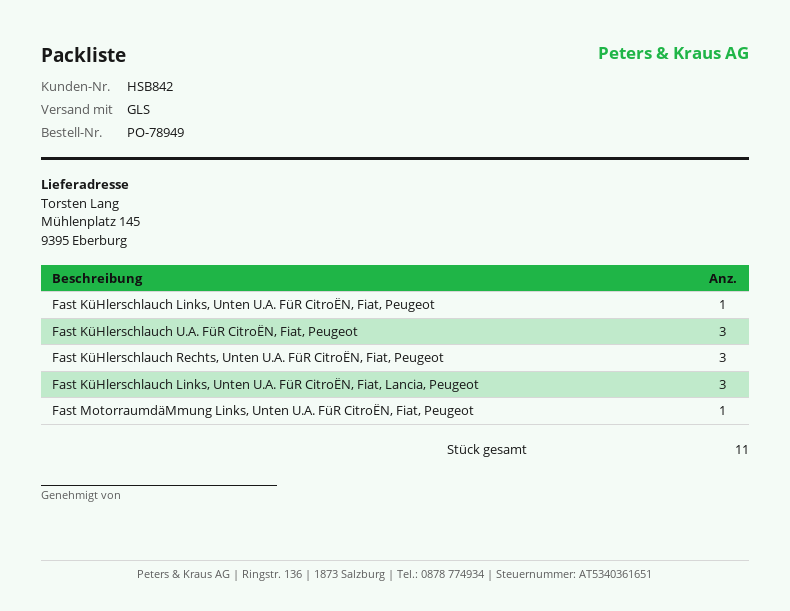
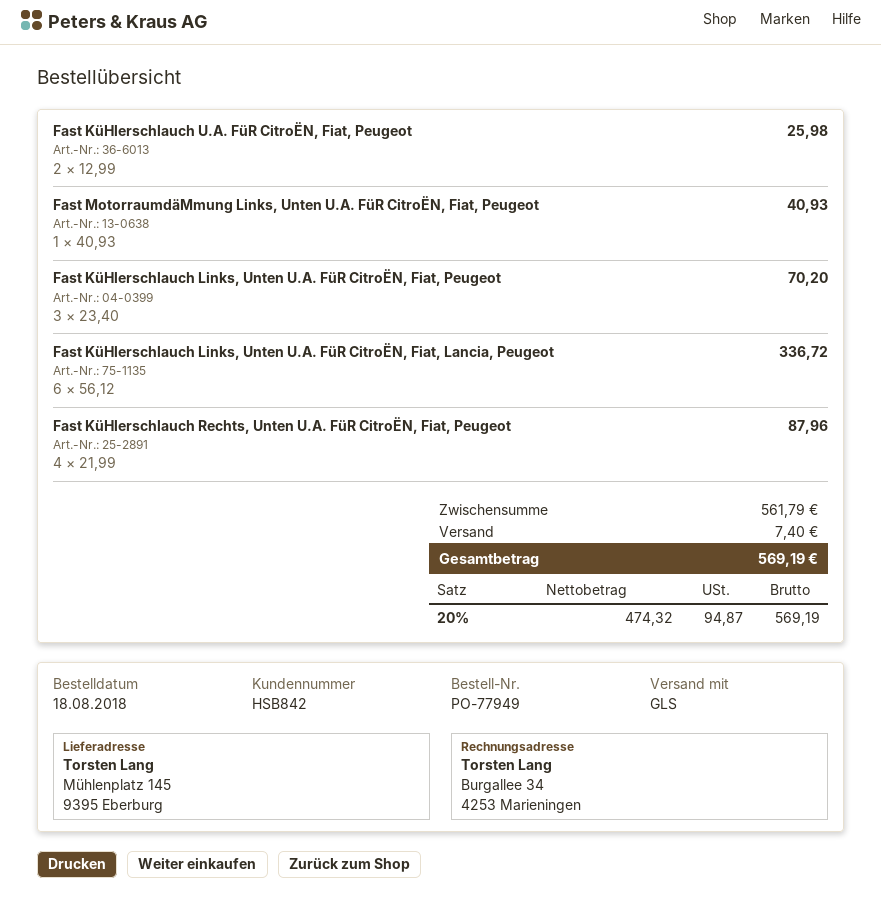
order number: PO-78949 -> PO-77949
Fast KüHlerschlauch Links, Unten U.A. FüR CitroËN, Fiat, Peugeot: 1 -> 3
Fast KüHlerschlauch U.A. FüR CitroËN, Fiat, Peugeot: 3 -> 2
Fast KüHlerschlauch Rechts, Unten U.A. FüR CitroËN, Fiat, Peugeot: 3 -> 4
Fast KüHlerschlauch Links, Unten U.A. FüR CitroËN, Fiat, Lancia, Peugeot: 3 -> 6

